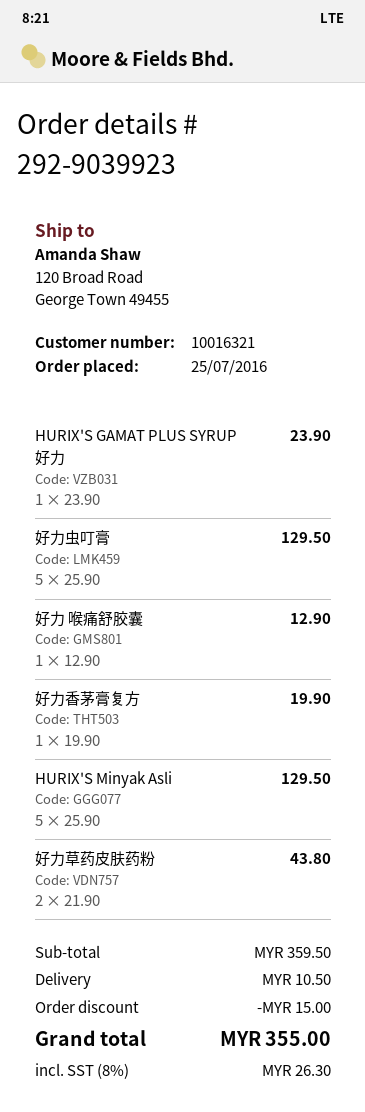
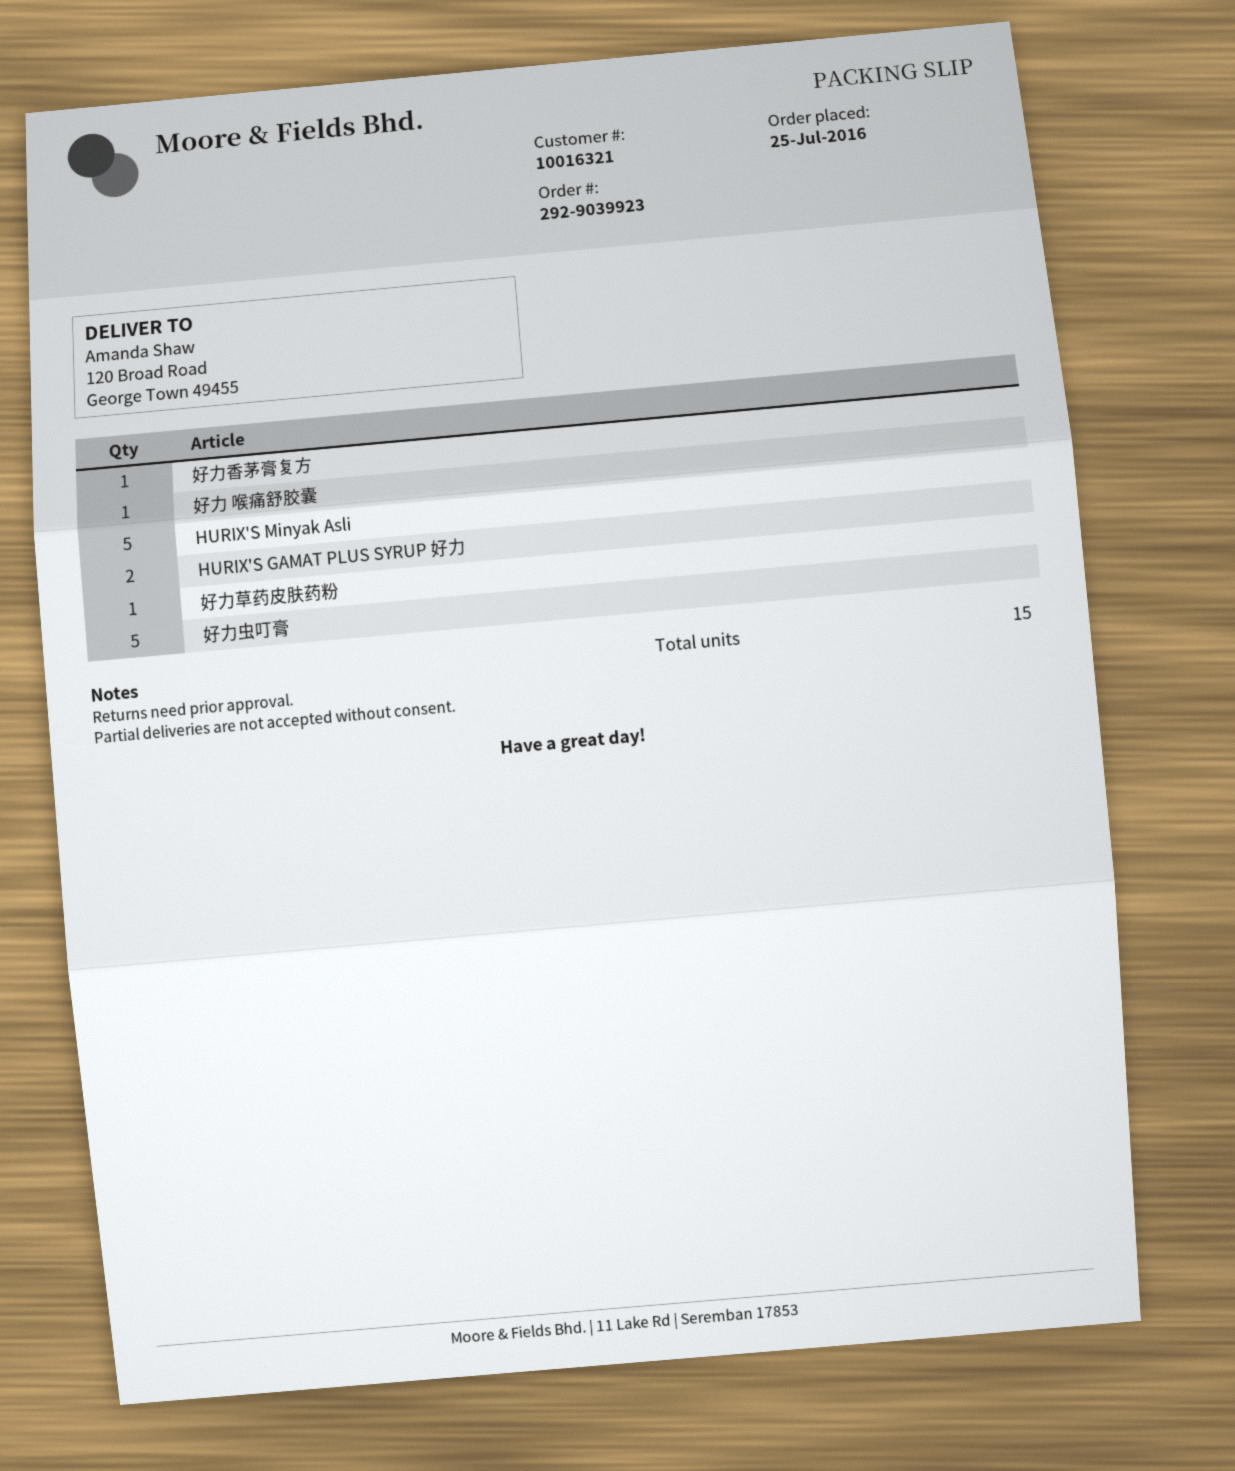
HURIX'S GAMAT PLUS SYRUP 好力: 1 -> 2
好力草药皮肤药粉: 2 -> 1

